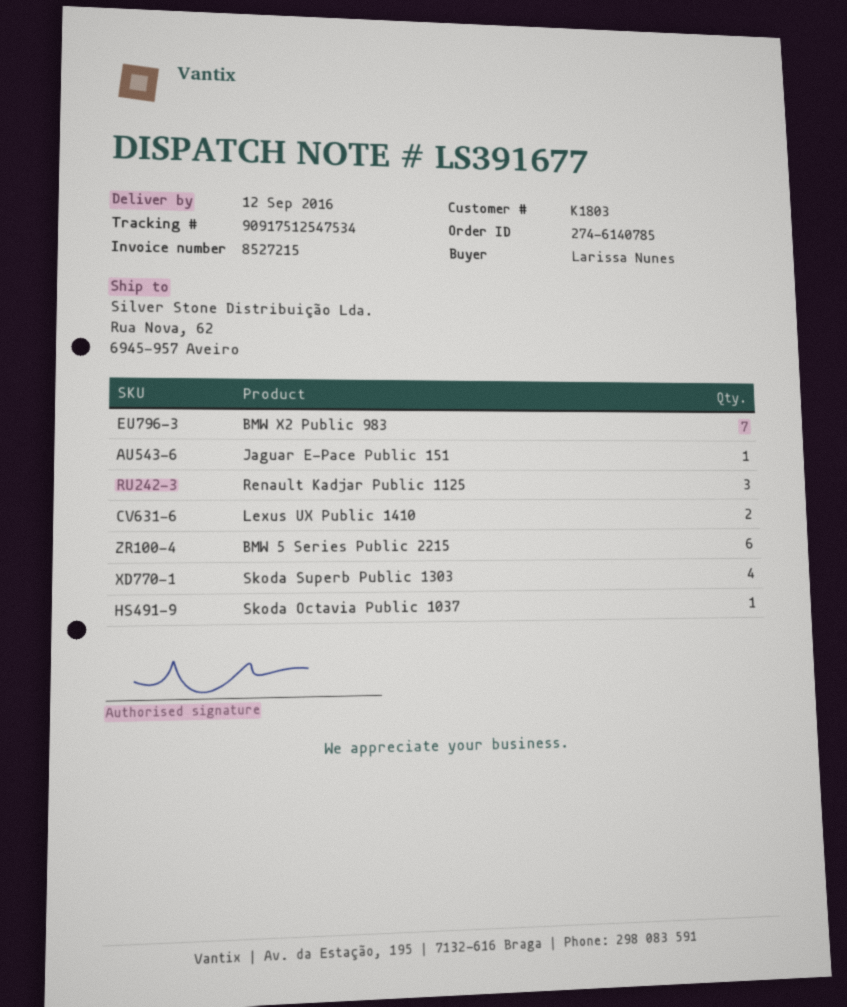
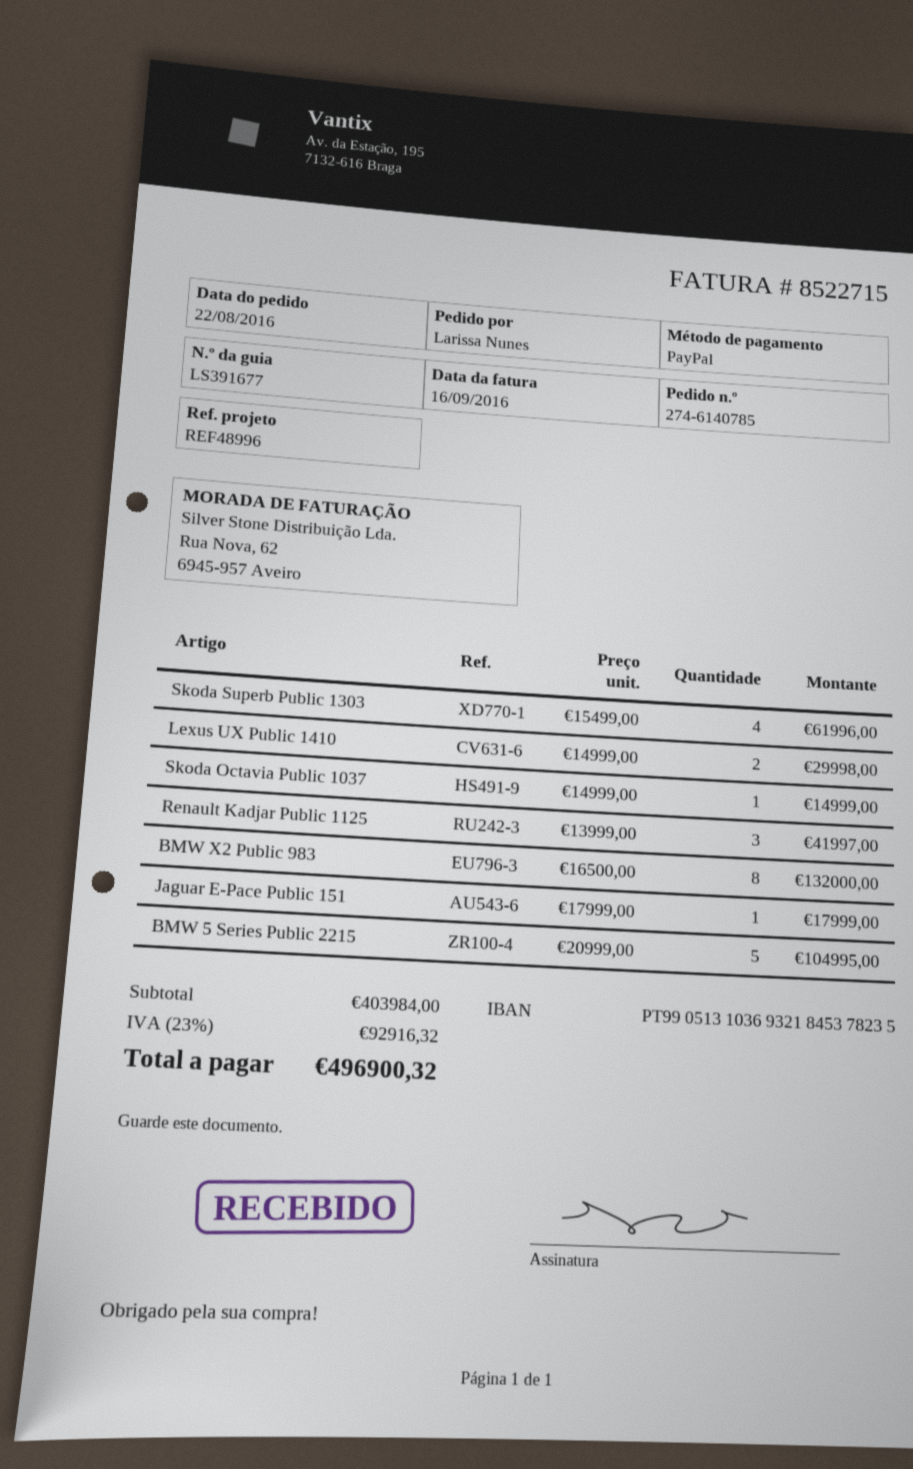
invoice number: 8527215 -> 8522715
BMW X2 Public 983: 7 -> 8
BMW 5 Series Public 2215: 6 -> 5

